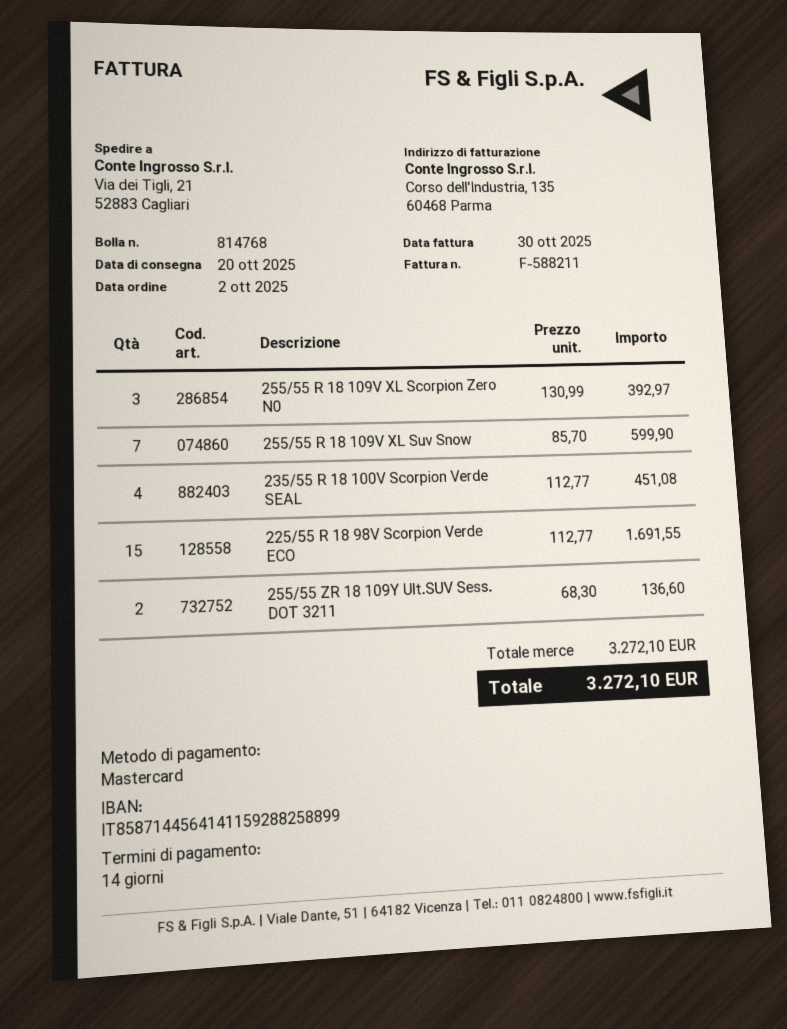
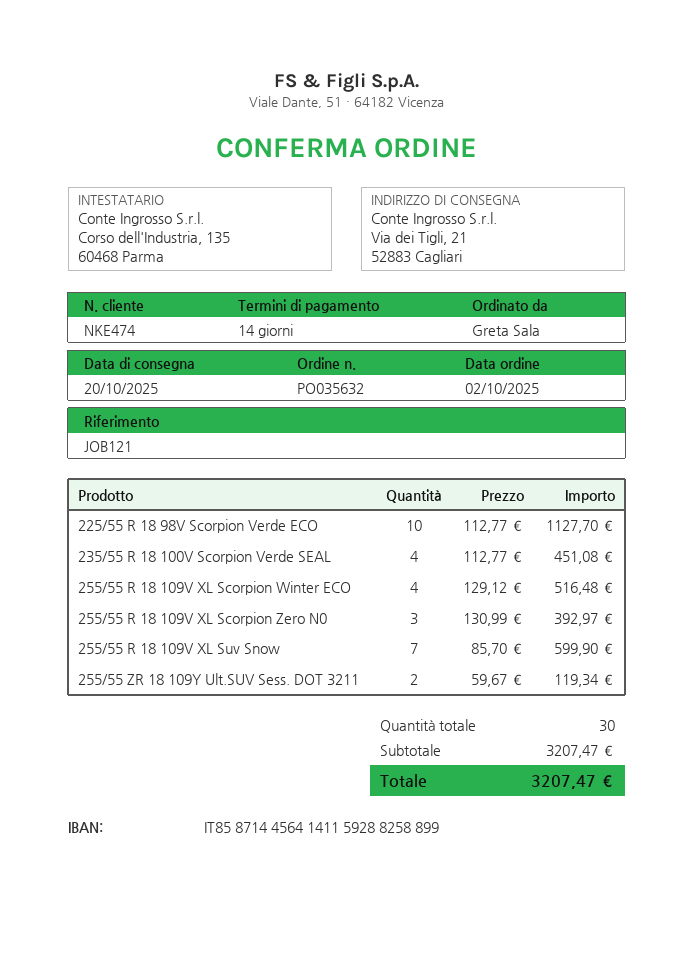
225/55 R 18 98V Scorpion Verde ECO: 15 x 112.77 = 1691.55 -> 10 x 112.77 = 1127.70
255/55 ZR 18 109Y Ult.SUV Sess. DOT 3211: 2 x 68.30 = 136.60 -> 2 x 59.67 = 119.34
255/55 R 18 109V XL Scorpion Winter ECO: none -> 4 x 129.12 = 516.48
subtotal: 3272.10 -> 3207.47
total: 3272.10 -> 3207.47

